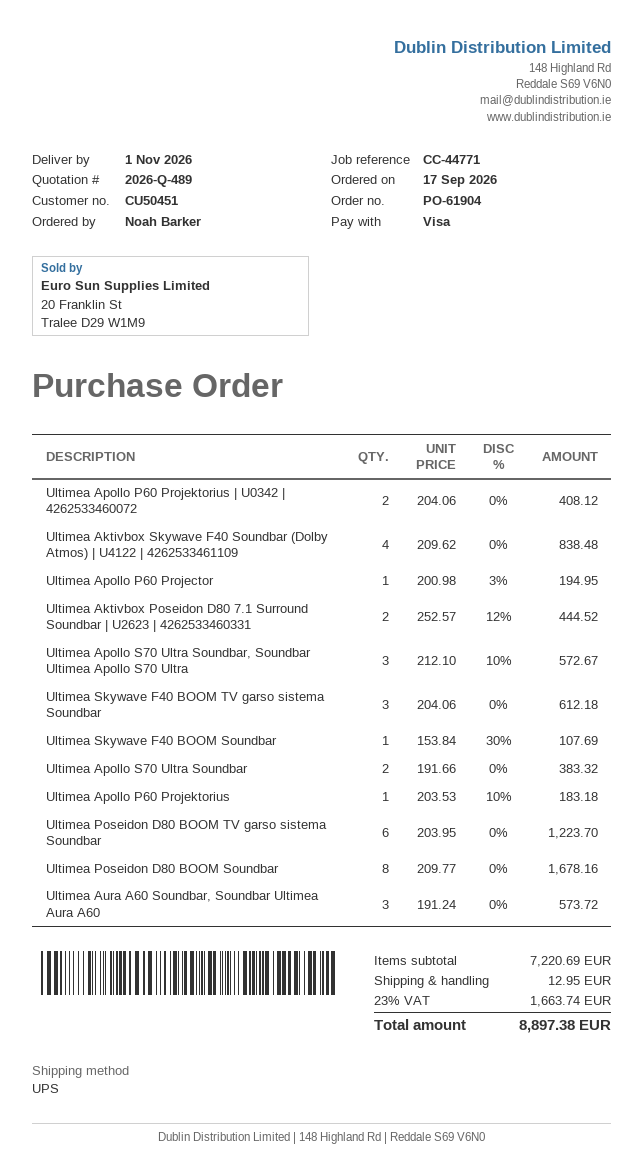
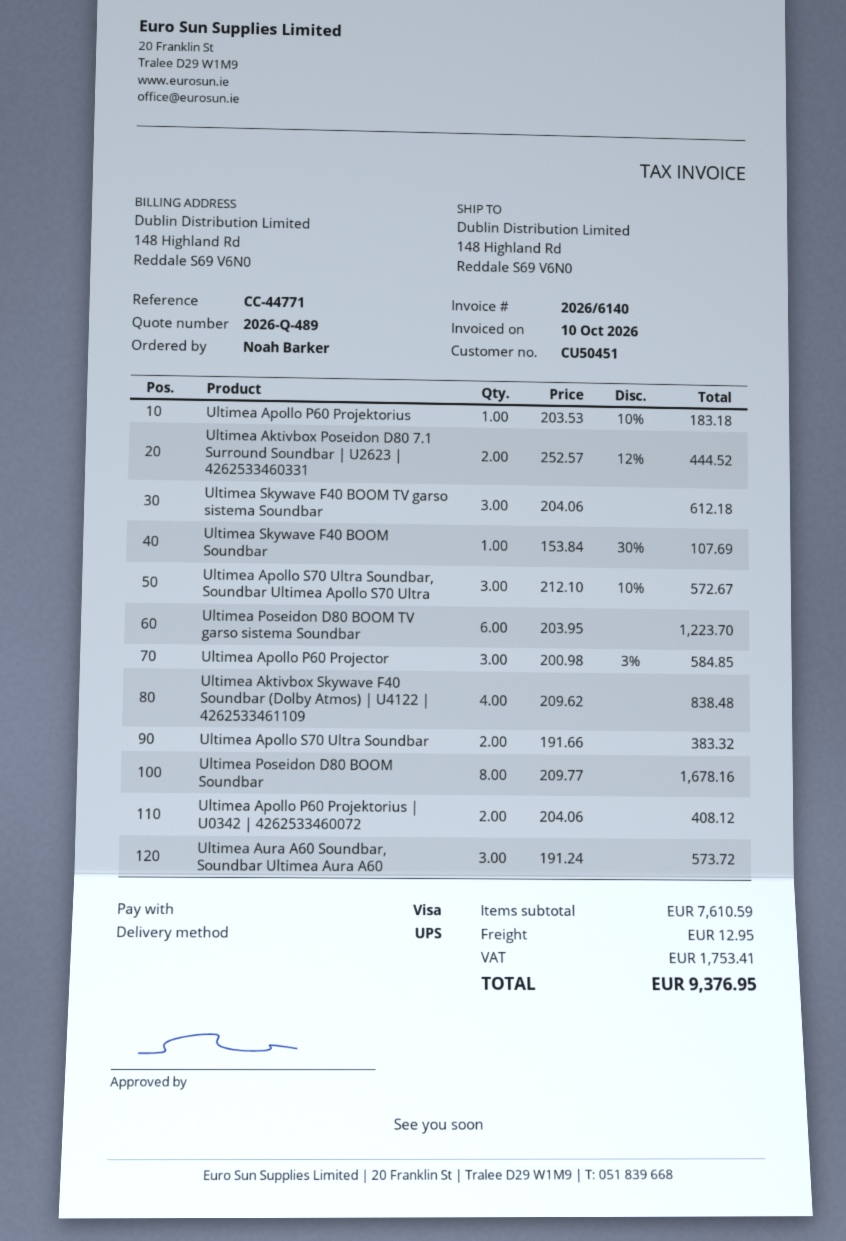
Ultimea Apollo P60 Projector: 1 x 200.98 - 3% = 194.95 -> 3 x 200.98 - 3% = 584.85
subtotal: 7220.69 -> 7610.59
tax: 1663.74 -> 1753.41
total: 8897.38 -> 9376.95

